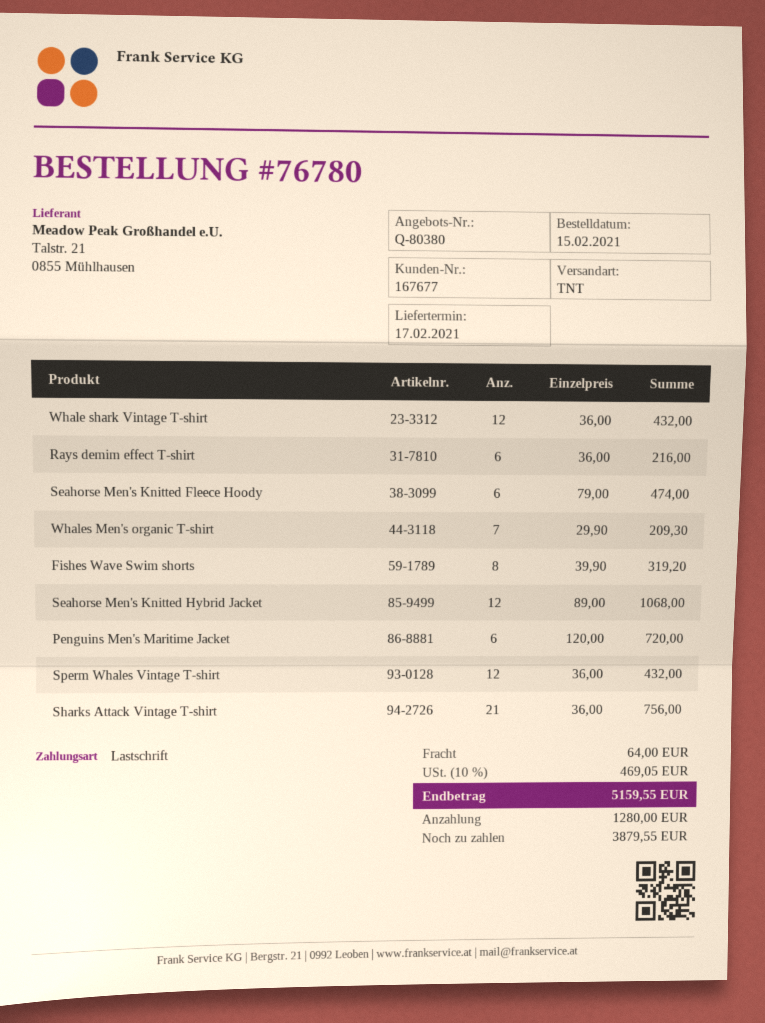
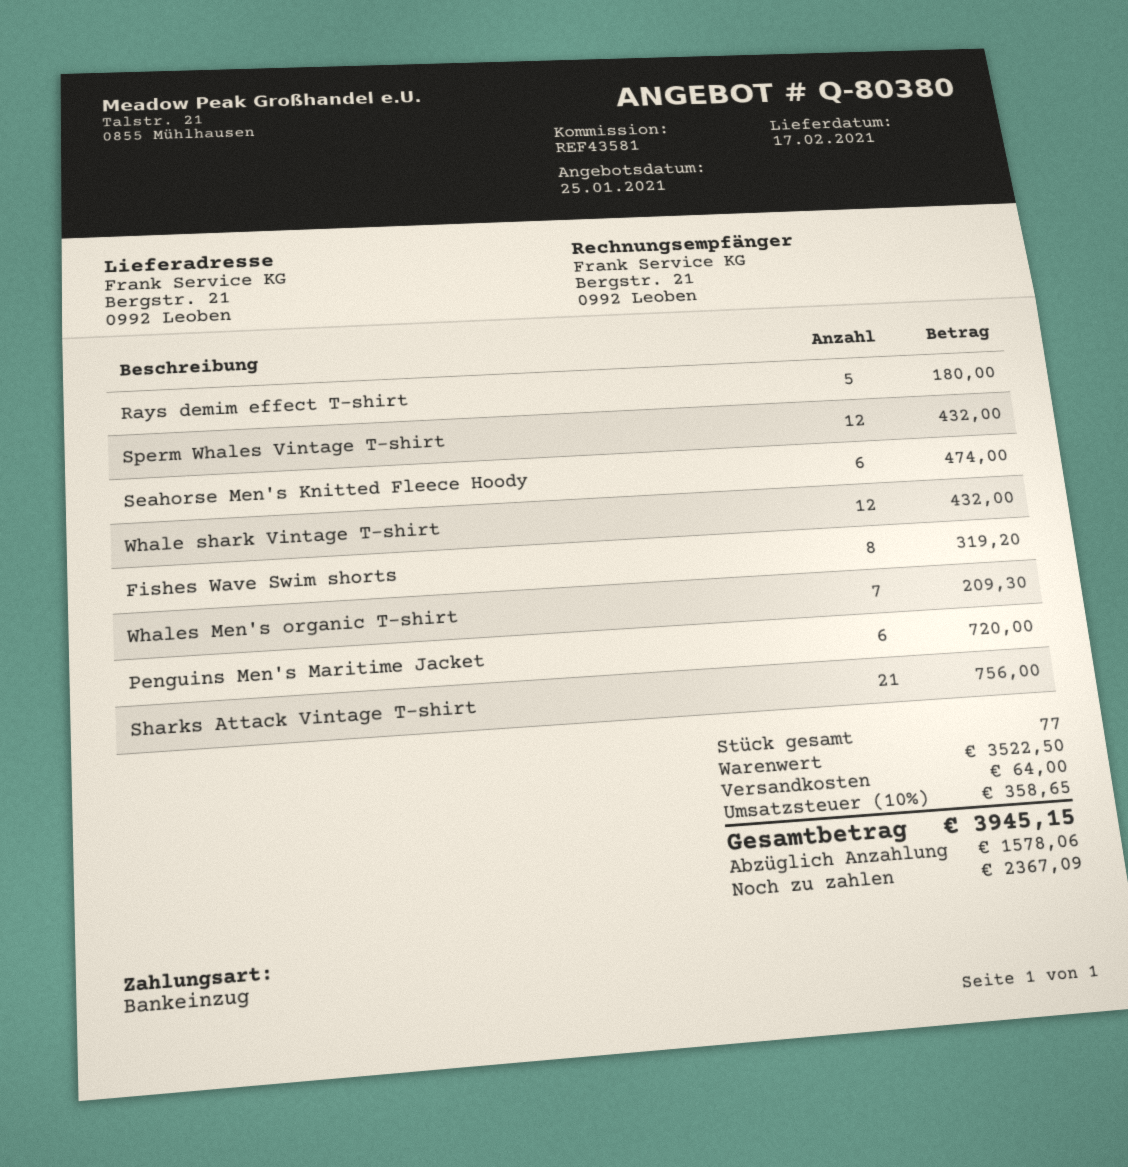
Rays demim effect T-shirt: 6 for 216.00 -> 5 for 180.00
Seahorse Men's Knitted Hybrid Jacket: 12 for 1068.00 -> none
tax: 10% = 469.05 -> 10% = 358.65
total: 5159.55 -> 3945.15
deposit: 1280.00 -> 1578.06
balance: 3879.55 -> 2367.09

